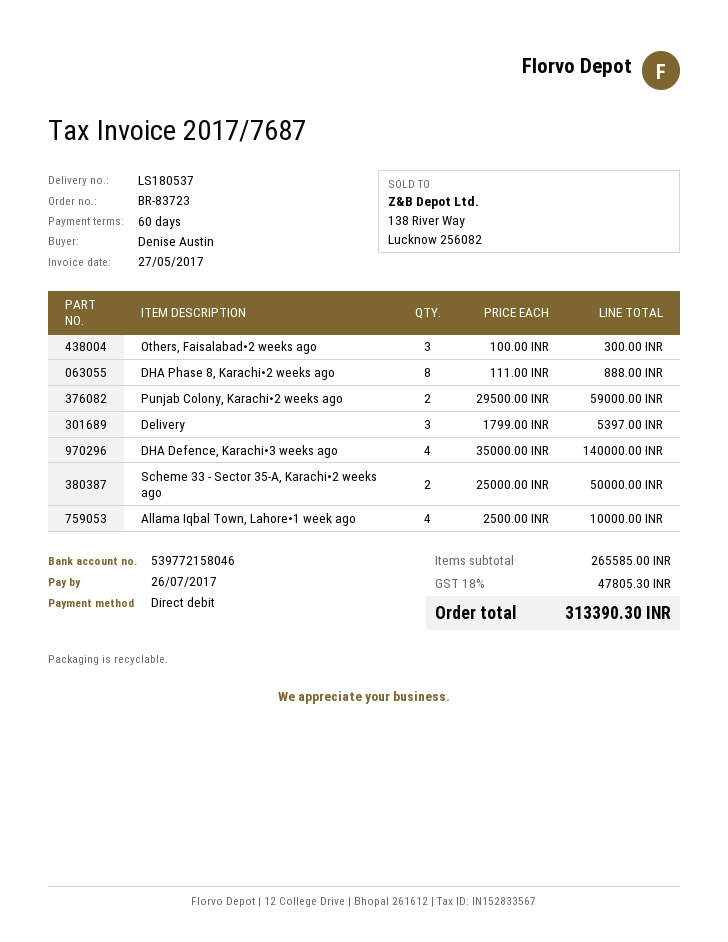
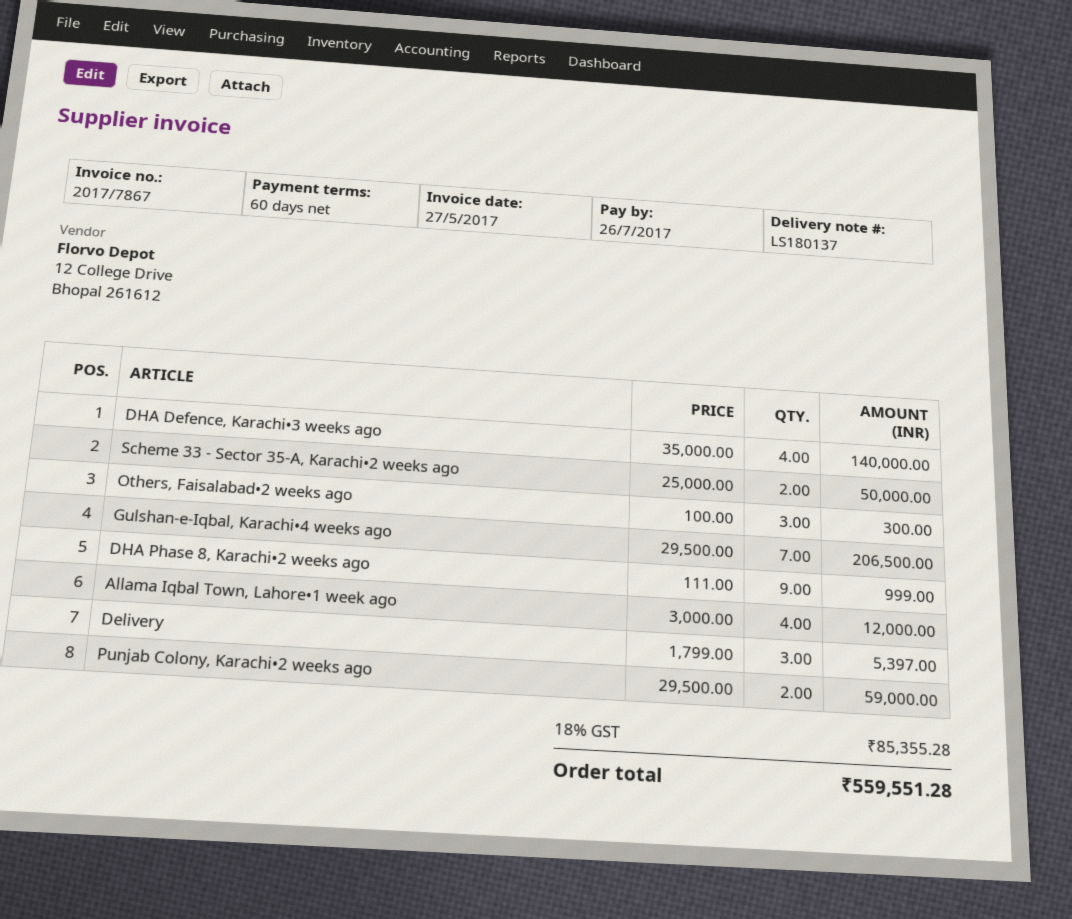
delivery note number: LS180537 -> LS180137
invoice number: 2017/7687 -> 2017/7867
DHA Phase 8, Karachi•2 weeks ago: 8 x 111.00 = 888.00 -> 9 x 111.00 = 999.00
Allama Iqbal Town, Lahore•1 week ago: 4 x 2500.00 = 10000.00 -> 4 x 3000.00 = 12000.00
Gulshan-e-Iqbal, Karachi•4 weeks ago: none -> 7 x 29500.00 = 206500.00
tax: 18% = 47805.30 -> 18% = 85355.28
total: 313390.30 -> 559551.28

